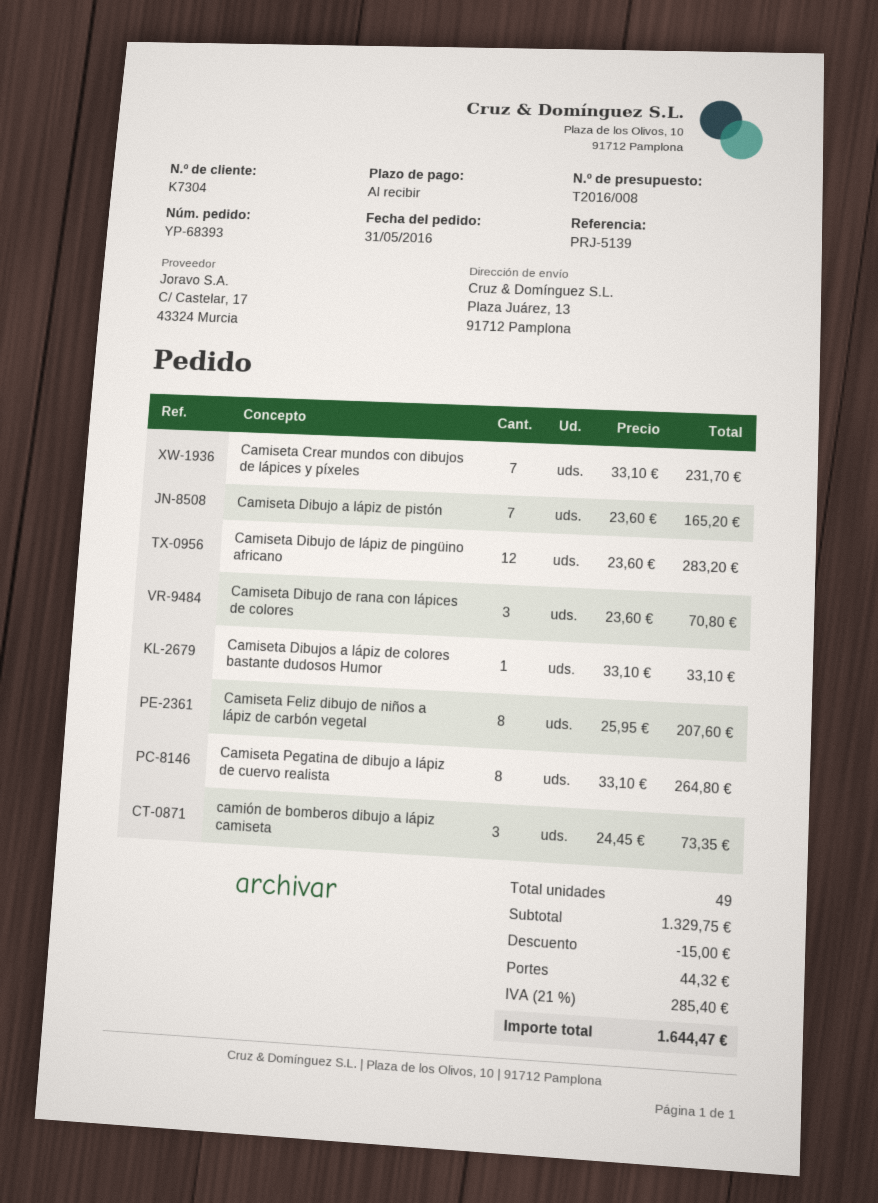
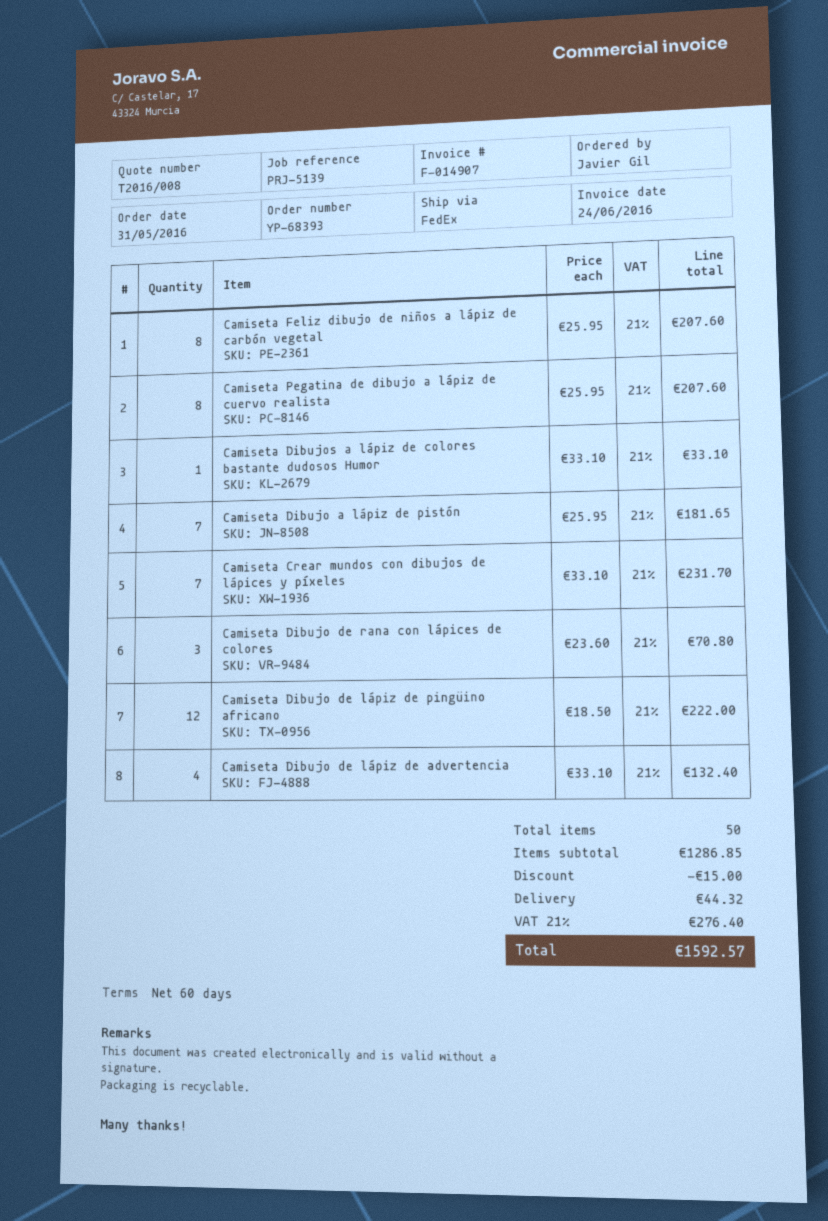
payment terms: on receipt -> 60 days
Camiseta Dibujo a lápiz de pistón: 7 x 23.60 = 165.20 -> 7 x 25.95 = 181.65
Camiseta Dibujo de lápiz de pingüino africano: 12 x 23.60 = 283.20 -> 12 x 18.50 = 222.00
Camiseta Pegatina de dibujo a lápiz de cuervo realista: 8 x 33.10 = 264.80 -> 8 x 25.95 = 207.60
camión de bomberos dibujo a lápiz camiseta: 3 x 24.45 = 73.35 -> none
Camiseta Dibujo de lápiz de advertencia: none -> 4 x 33.10 = 132.40
total quantity: 49 -> 50
subtotal: 1329.75 -> 1286.85
tax: 21% = 285.40 -> 21% = 276.40
total: 1644.47 -> 1592.57

